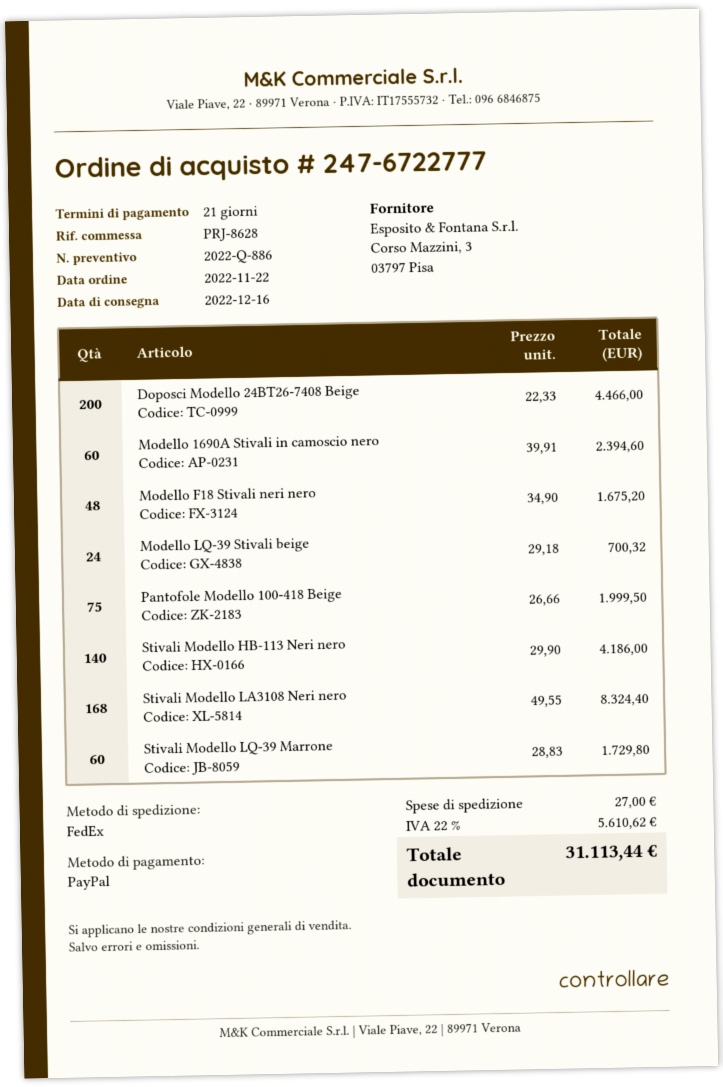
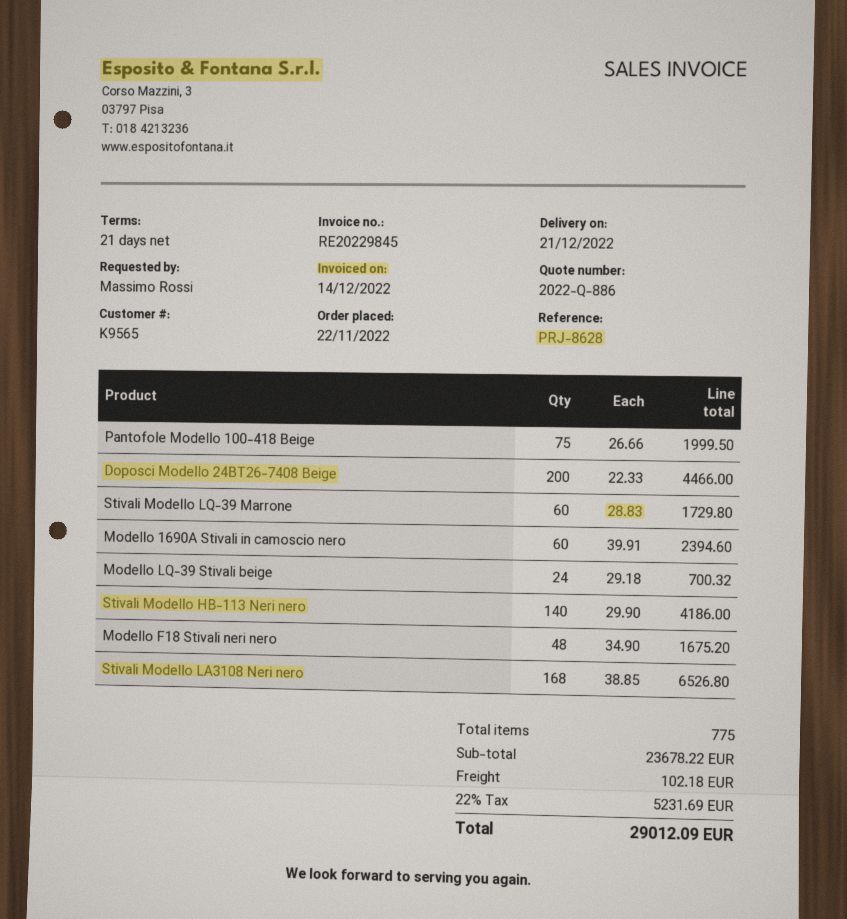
delivery date: 2022-12-16 -> 2022-12-21
Stivali Modello LA3108 Neri nero: 168 x 49.55 = 8324.40 -> 168 x 38.85 = 6526.80
shipping: 27.00 -> 102.18
tax: 22% = 5610.62 -> 22% = 5231.69
total: 31113.44 -> 29012.09

